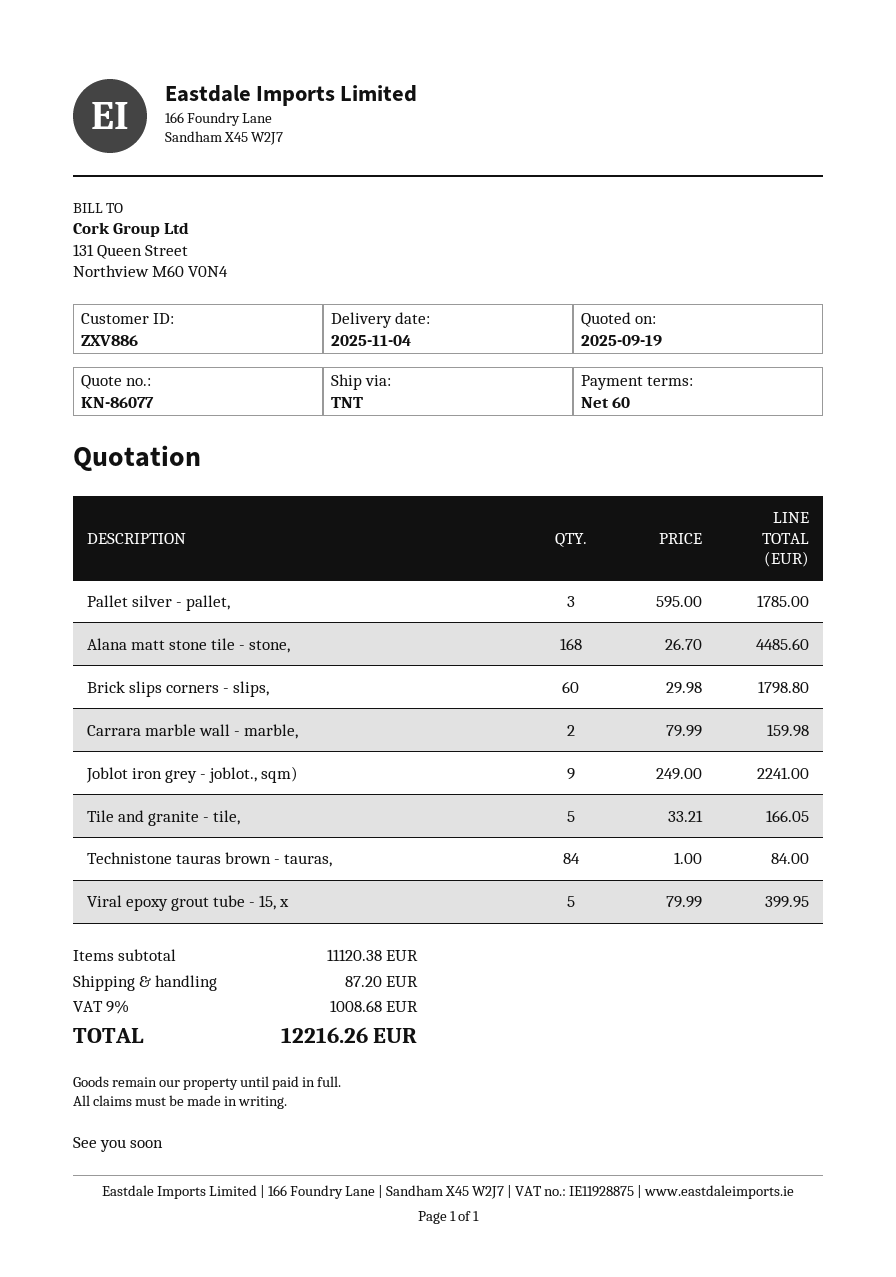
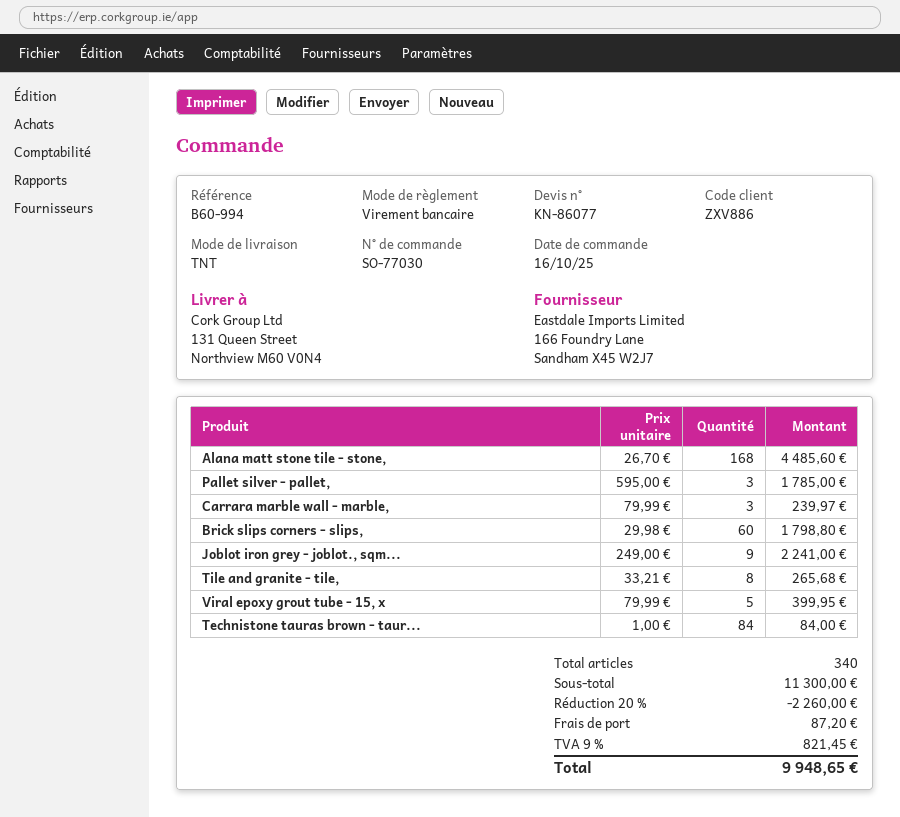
Carrara marble wall - marble,: 2 x 79.99 = 159.98 -> 3 x 79.99 = 239.97
Tile and granite - tile,: 5 x 33.21 = 166.05 -> 8 x 33.21 = 265.68
subtotal: 11120.38 -> 11300.00
discount: none -> 20% = 2260.00
tax: 9% = 1008.68 -> 9% = 821.45
total: 12216.26 -> 9948.65

